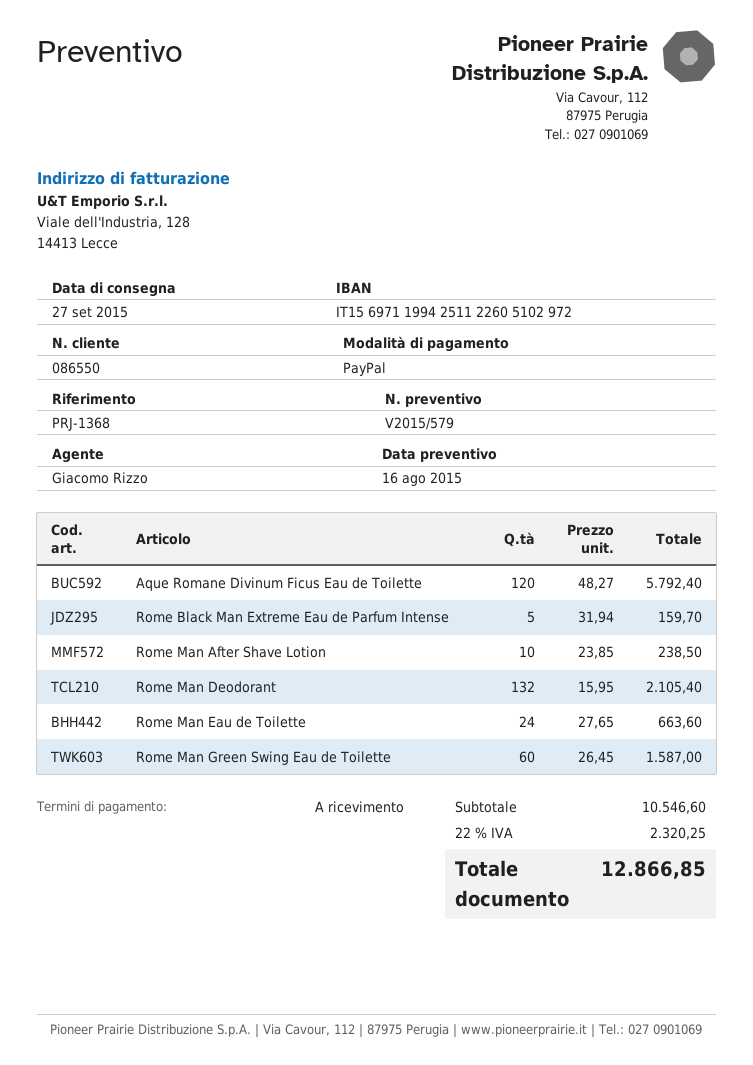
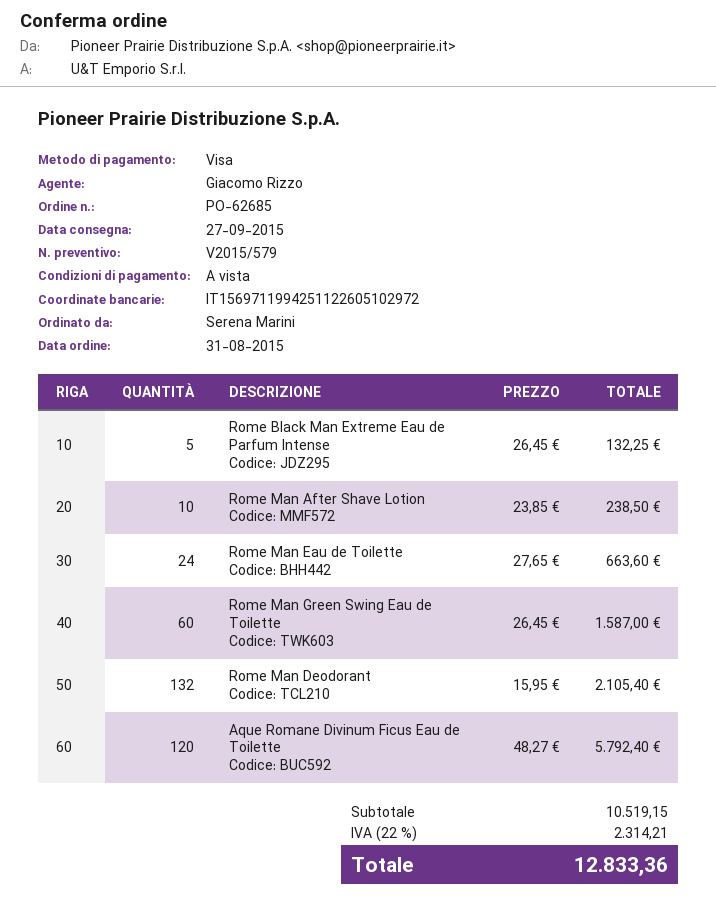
payment method: PayPal -> Visa
Rome Black Man Extreme Eau de Parfum Intense: 5 x 31.94 = 159.70 -> 5 x 26.45 = 132.25
subtotal: 10546.60 -> 10519.15
tax: 22% = 2320.25 -> 22% = 2314.21
total: 12866.85 -> 12833.36

